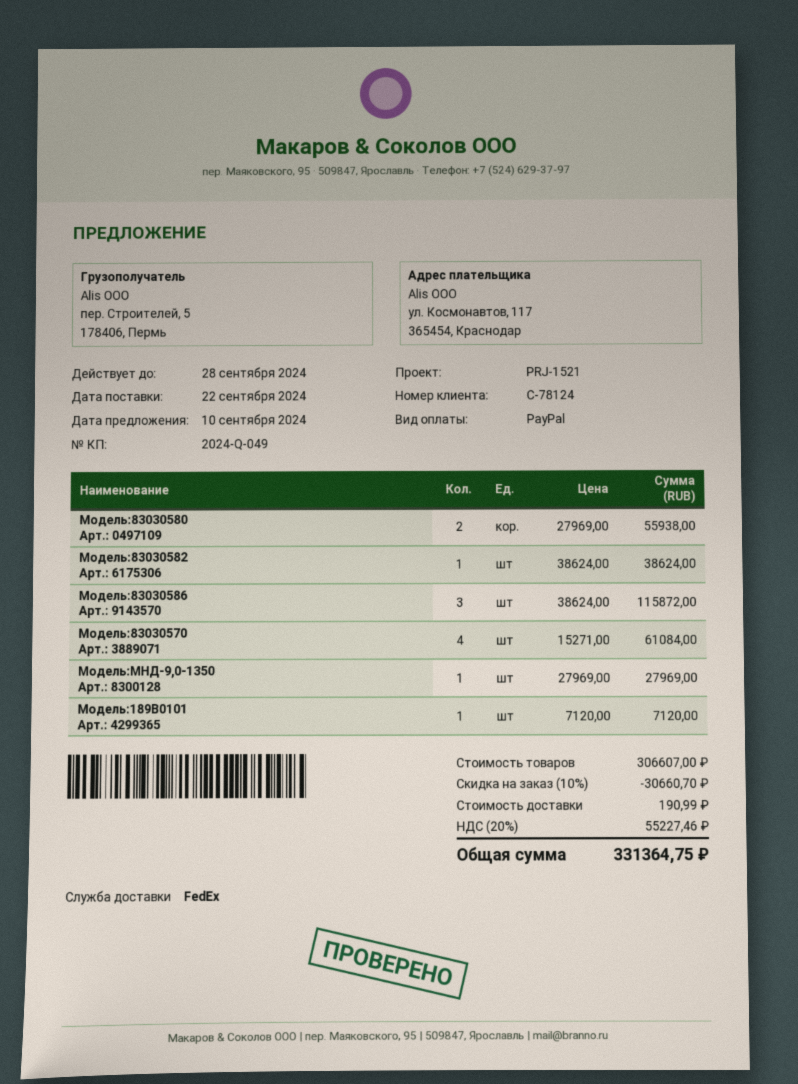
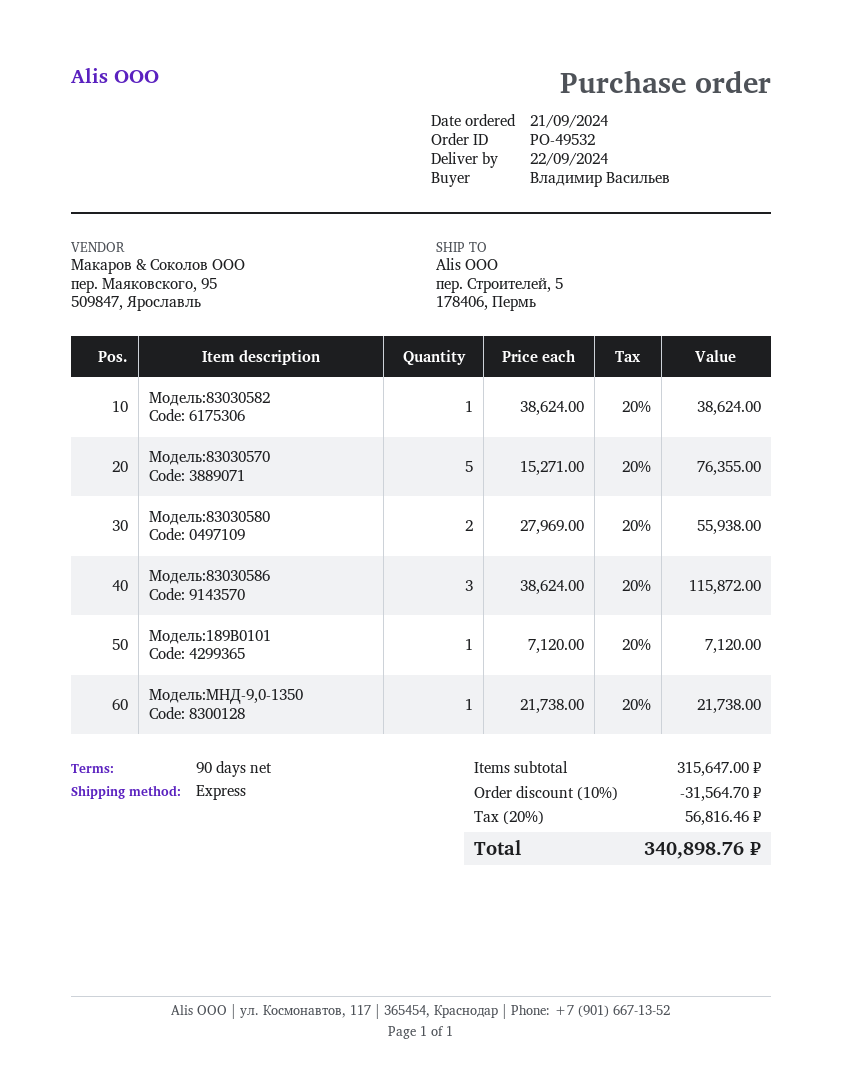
shipping method: FedEx -> express
Модель:83030570: 4 x 15271.00 = 61084.00 -> 5 x 15271.00 = 76355.00
Модель:МНД-9,0-1350: 1 x 27969.00 = 27969.00 -> 1 x 21738.00 = 21738.00
subtotal: 306607.00 -> 315647.00
discount: 10% = 30660.70 -> 10% = 31564.70
shipping: 190.99 -> none
tax: 20% = 55227.46 -> 20% = 56816.46
total: 331364.75 -> 340898.76

